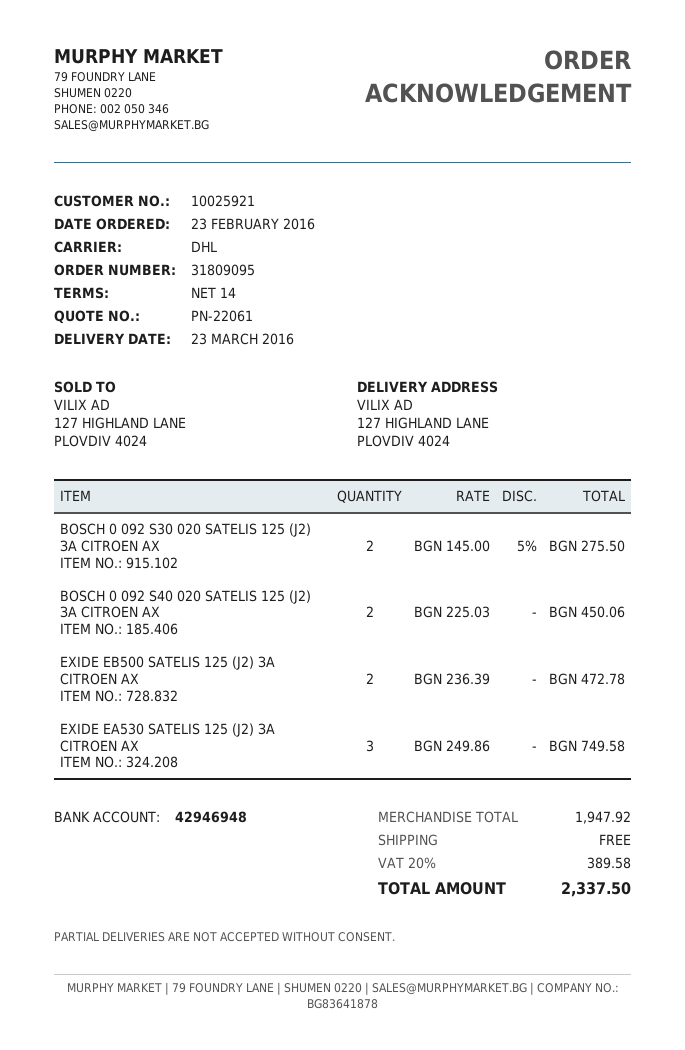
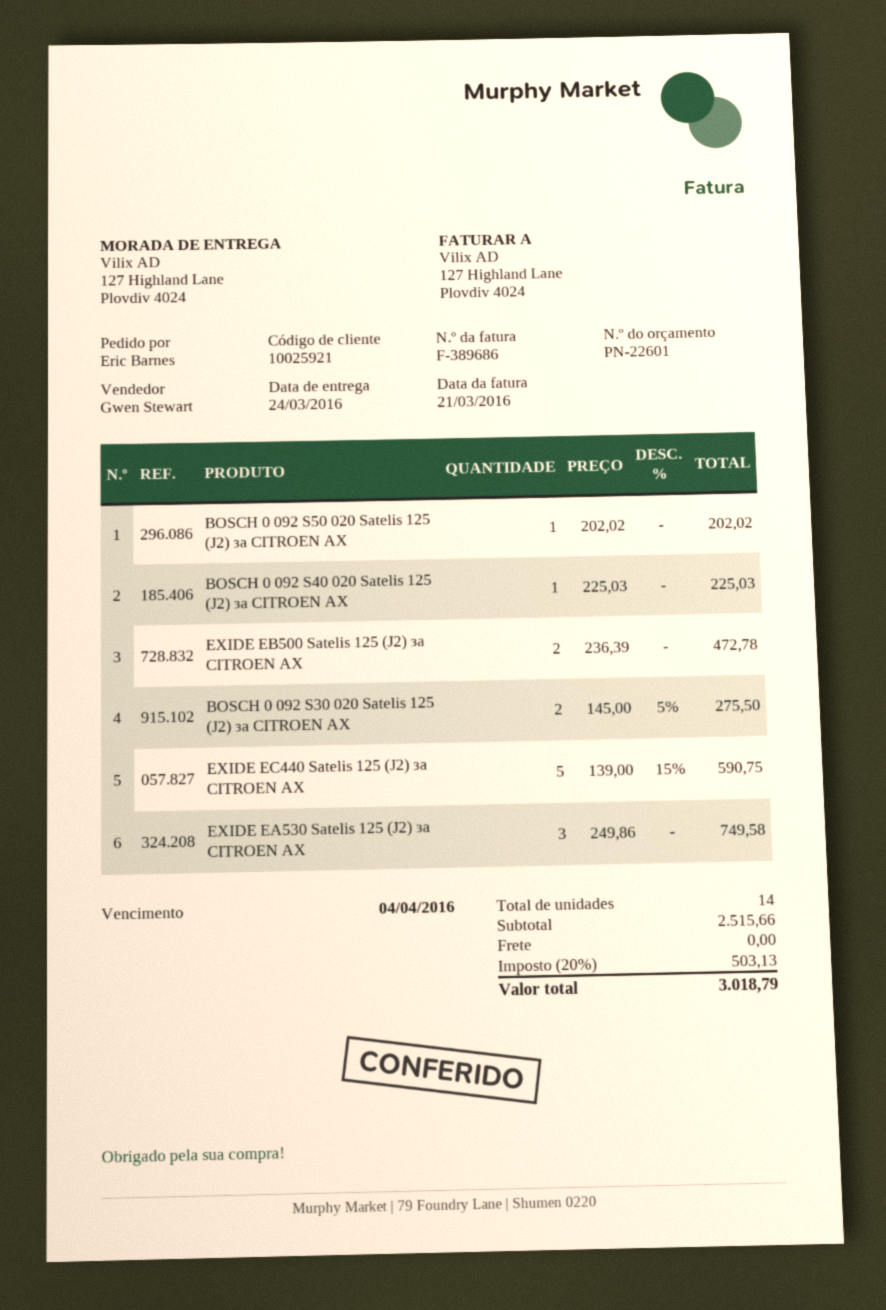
quote number: PN-22061 -> PN-22601
delivery date: 2016-03-23 -> 2016-03-24
BOSCH 0 092 S40 020 SATELIS 125 (J2) ЗА CITROEN AX: 2 x 225.03 = 450.06 -> 1 x 225.03 = 225.03
BOSCH 0 092 S50 020 Satelis 125 (J2) за CITROEN AX: none -> 1 x 202.02 = 202.02
EXIDE EC440 Satelis 125 (J2) за CITROEN AX: none -> 5 x 139.00 - 15% = 590.75
subtotal: 1947.92 -> 2515.66
tax: 20% = 389.58 -> 20% = 503.13
total: 2337.50 -> 3018.79

